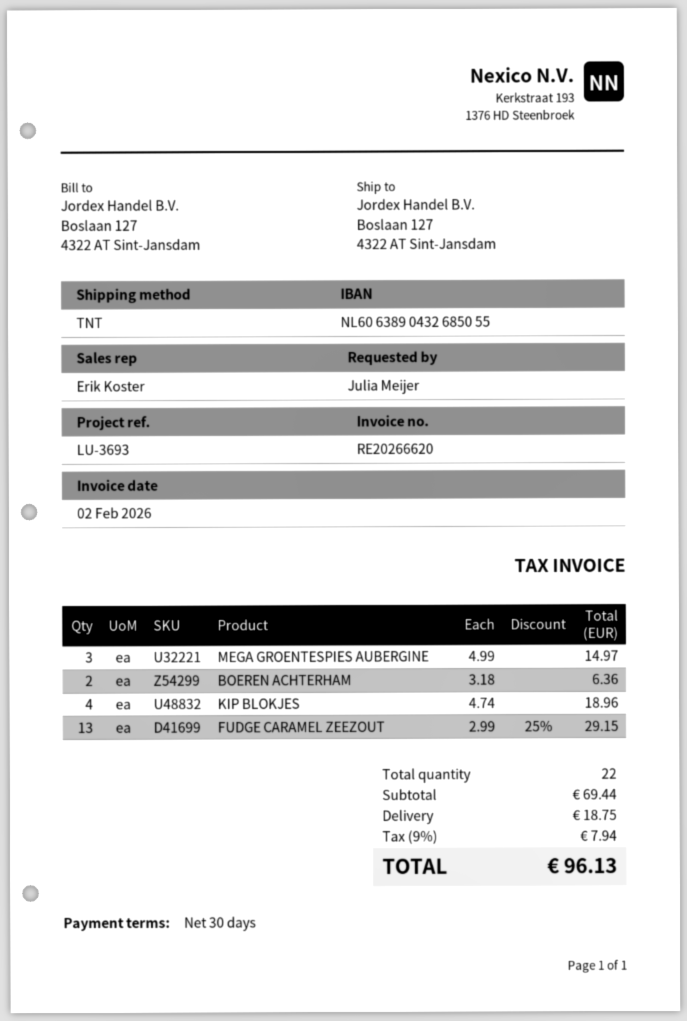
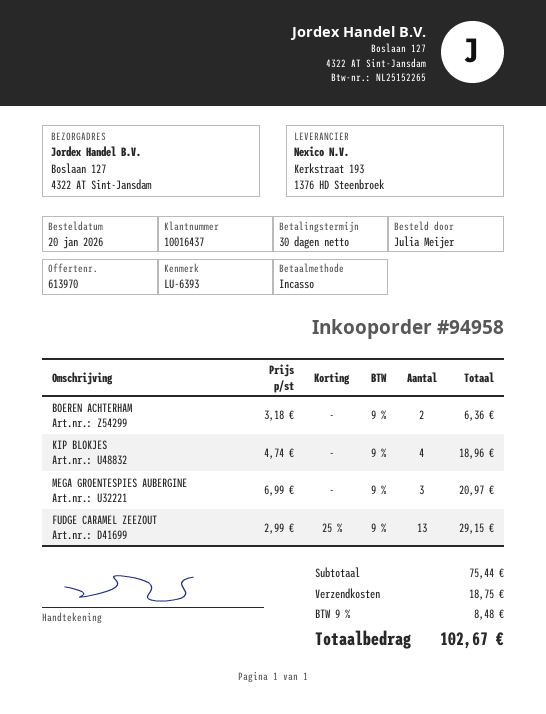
reference: LU-3693 -> LU-6393
MEGA GROENTESPIES AUBERGINE: 3 x 4.99 = 14.97 -> 3 x 6.99 = 20.97
subtotal: 69.44 -> 75.44
tax: 9% = 7.94 -> 9% = 8.48
total: 96.13 -> 102.67

